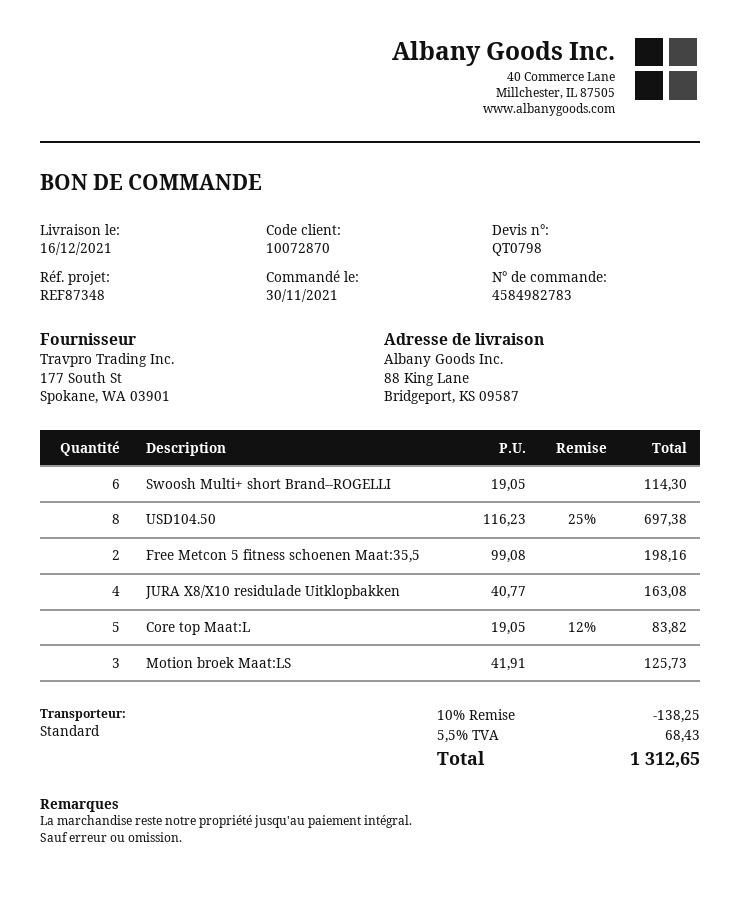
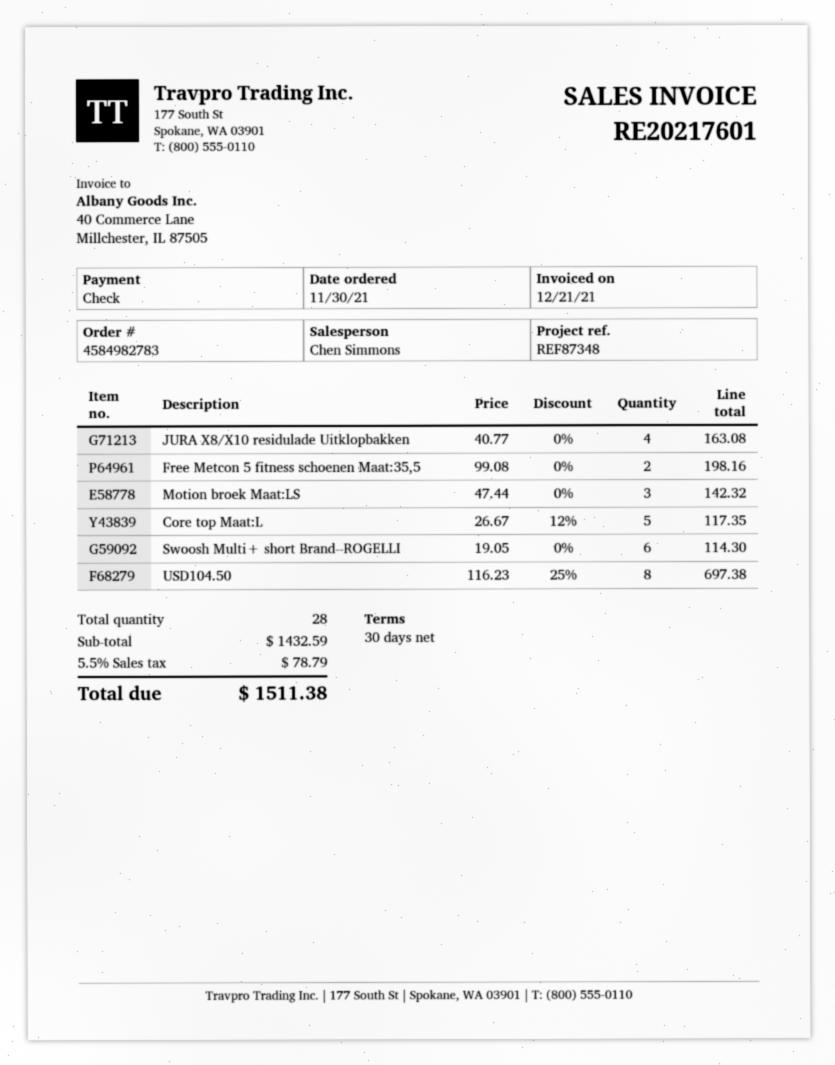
Core top Maat:L: 5 x 19.05 - 12% = 83.82 -> 5 x 26.67 - 12% = 117.35
Motion broek Maat:LS: 3 x 41.91 = 125.73 -> 3 x 47.44 = 142.32
discount: 10% = 138.25 -> none
tax: 5.5% = 68.43 -> 5.5% = 78.79
total: 1312.65 -> 1511.38

